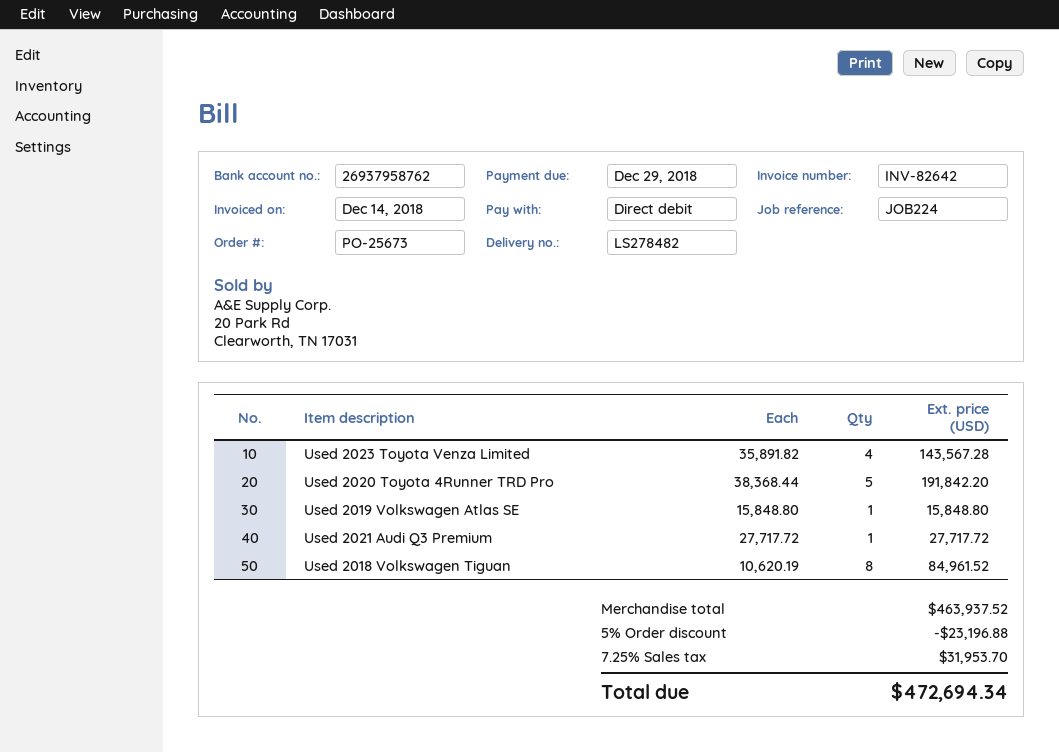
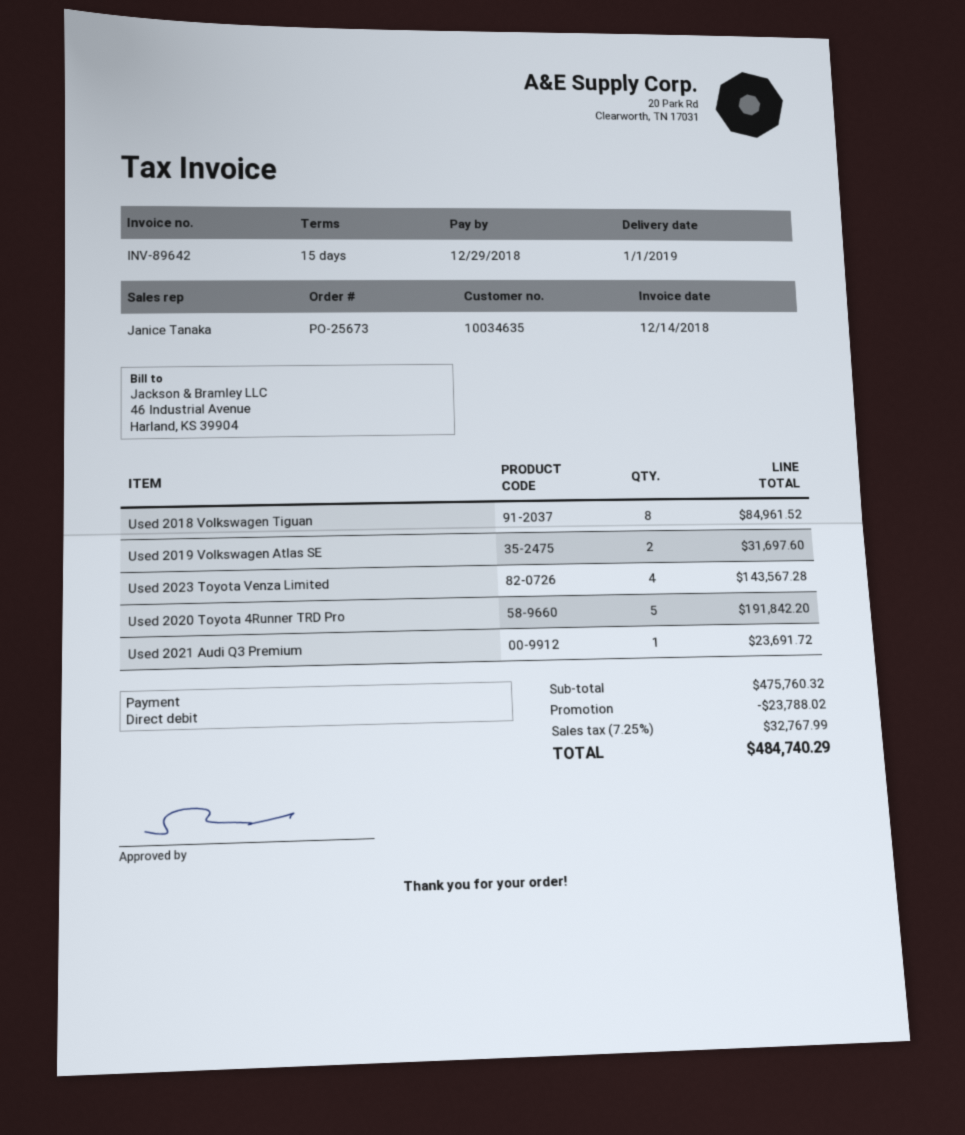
invoice number: INV-82642 -> INV-89642
Used 2019 Volkswagen Atlas SE: 1 for 15848.80 -> 2 for 31697.60
Used 2021 Audi Q3 Premium: 1 for 27717.72 -> 1 for 23691.72
subtotal: 463937.52 -> 475760.32
discount: 23196.88 -> 23788.02
tax: 7.25% = 31953.70 -> 7.25% = 32767.99
total: 472694.34 -> 484740.29

